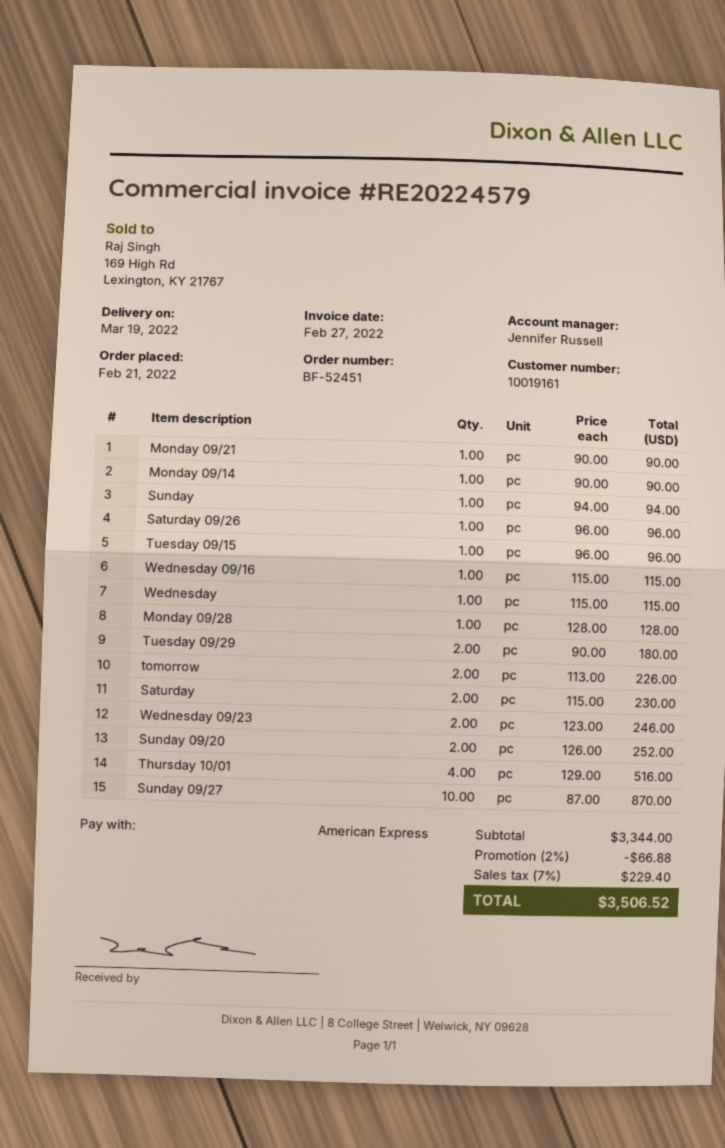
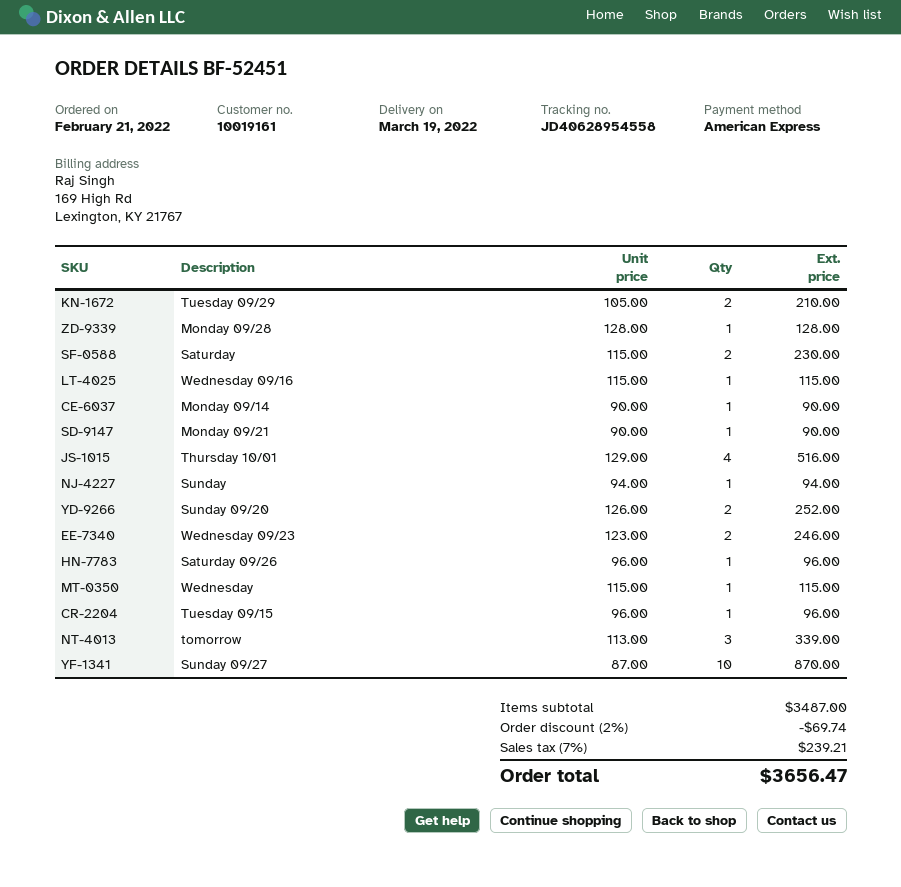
Tuesday 09/29: 2 x 90.00 = 180.00 -> 2 x 105.00 = 210.00
tomorrow: 2 x 113.00 = 226.00 -> 3 x 113.00 = 339.00
subtotal: 3344.00 -> 3487.00
discount: 2% = 66.88 -> 2% = 69.74
tax: 7% = 229.40 -> 7% = 239.21
total: 3506.52 -> 3656.47

